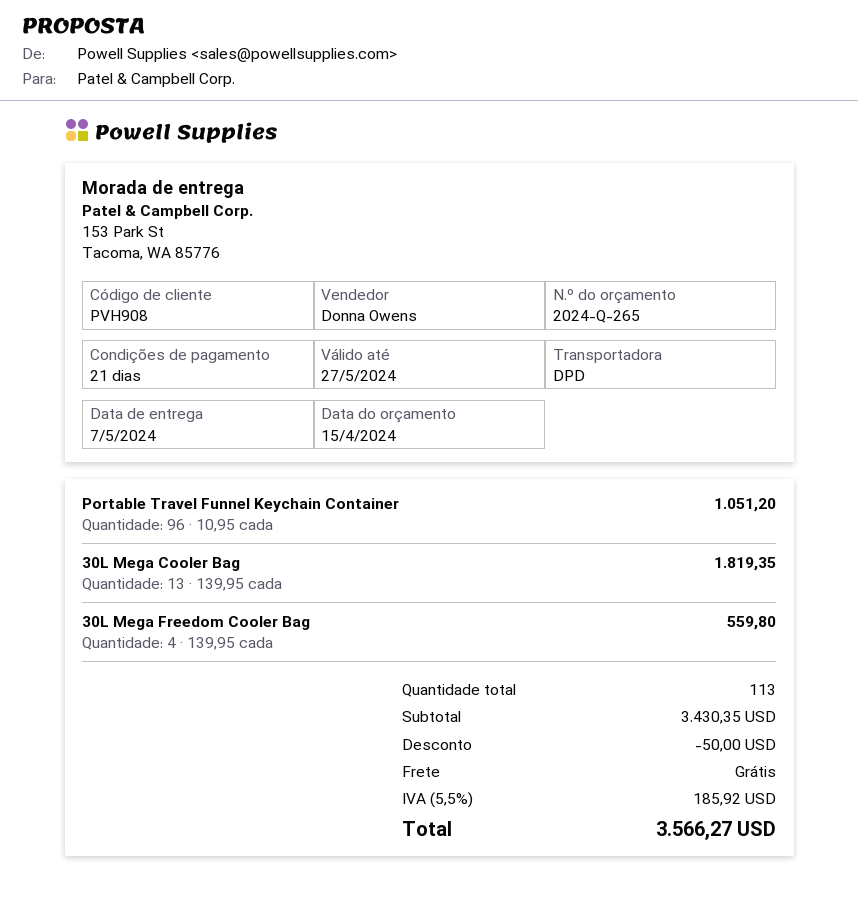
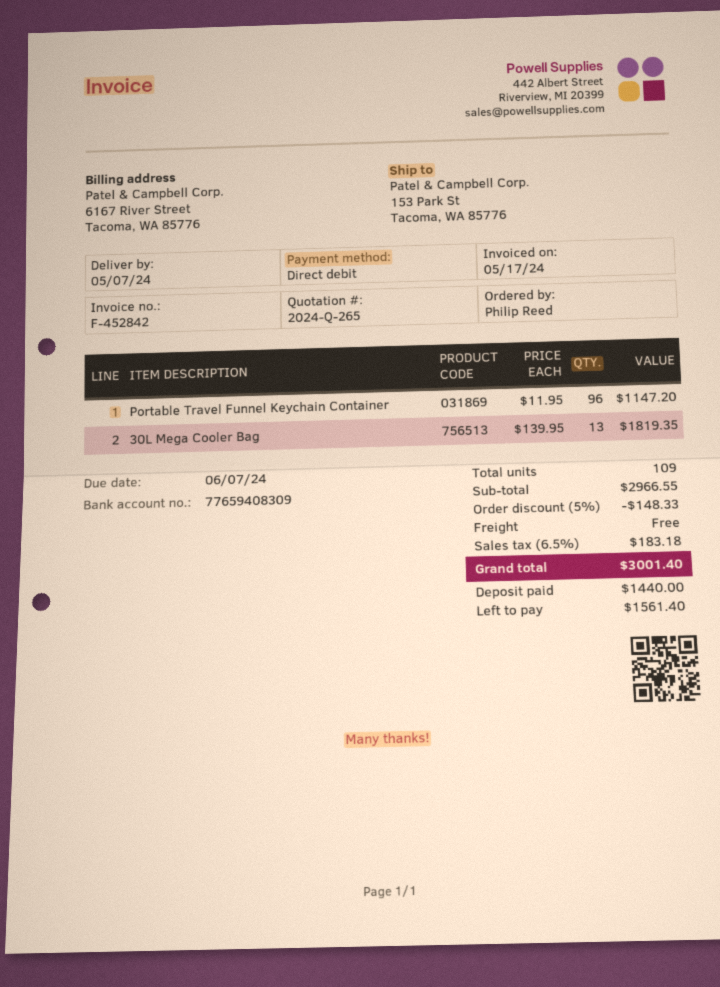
Portable Travel Funnel Keychain Container: 96 x 10.95 = 1051.20 -> 96 x 11.95 = 1147.20
30L Mega Freedom Cooler Bag: 4 x 139.95 = 559.80 -> none
total quantity: 113 -> 109
subtotal: 3430.35 -> 2966.55
discount: 50.00 -> 148.33
tax: 5.5% = 185.92 -> 6.5% = 183.18
total: 3566.27 -> 3001.40

